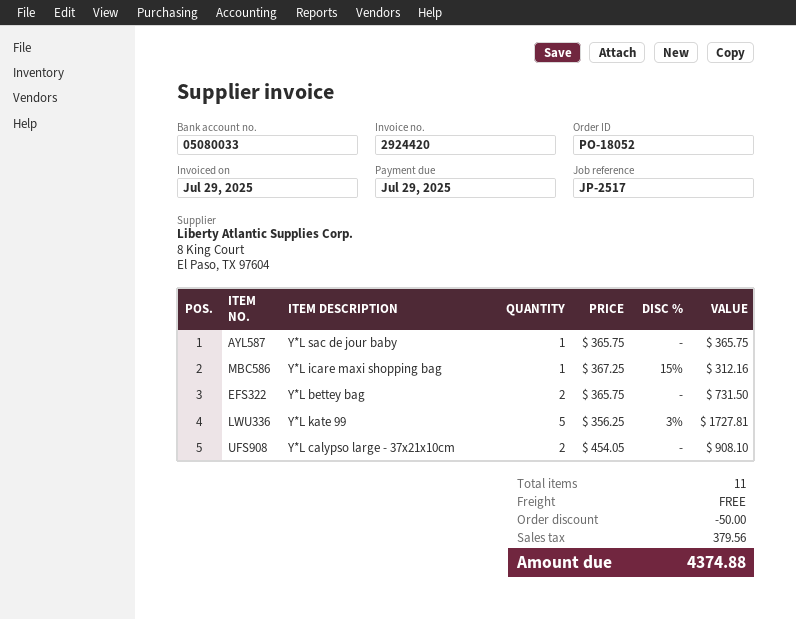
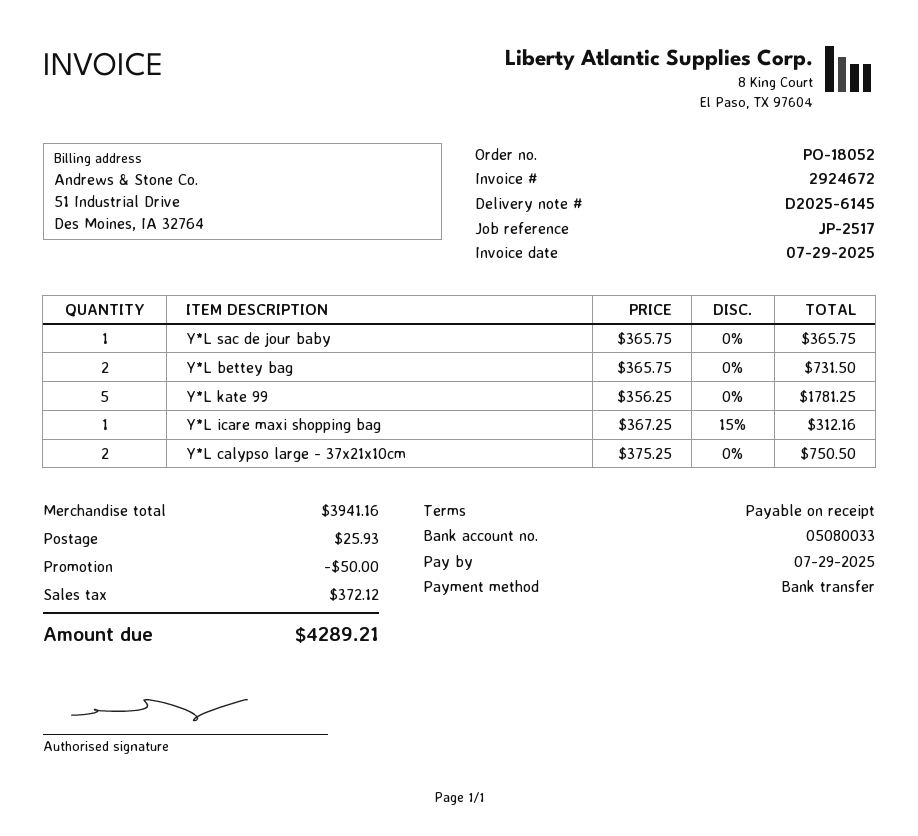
invoice number: 2924420 -> 2924672
Y*L kate 99: 5 x 356.25 - 3% = 1727.81 -> 5 x 356.25 = 1781.25
Y*L calypso large - 37x21x10cm: 2 x 454.05 = 908.10 -> 2 x 375.25 = 750.50
shipping: 0.00 -> 25.93
tax: 379.56 -> 372.12
total: 4374.88 -> 4289.21

